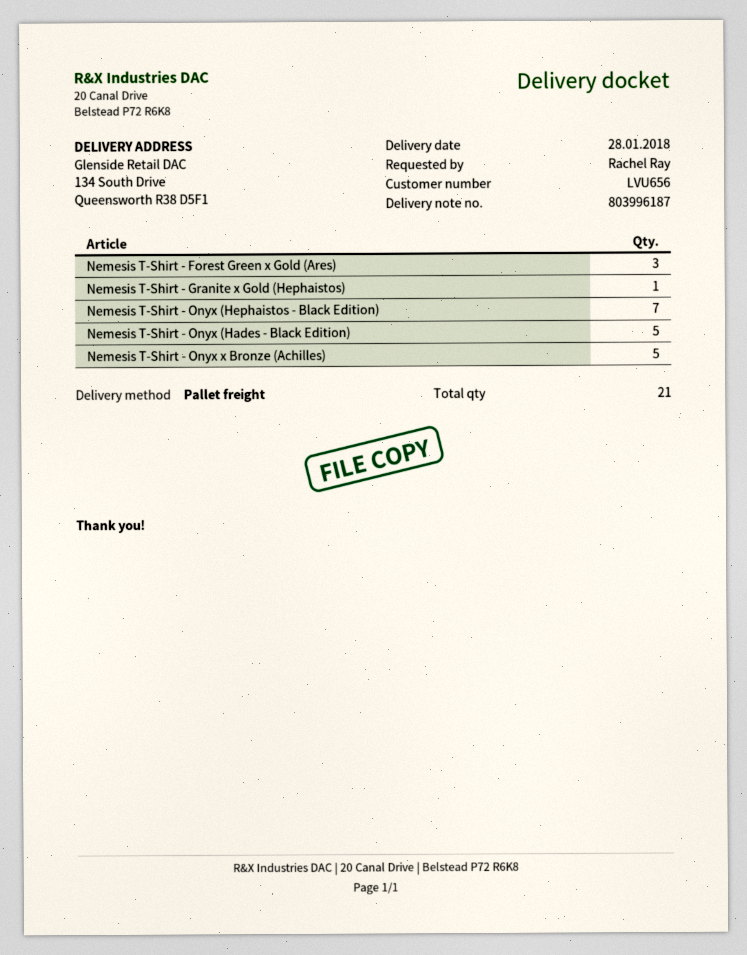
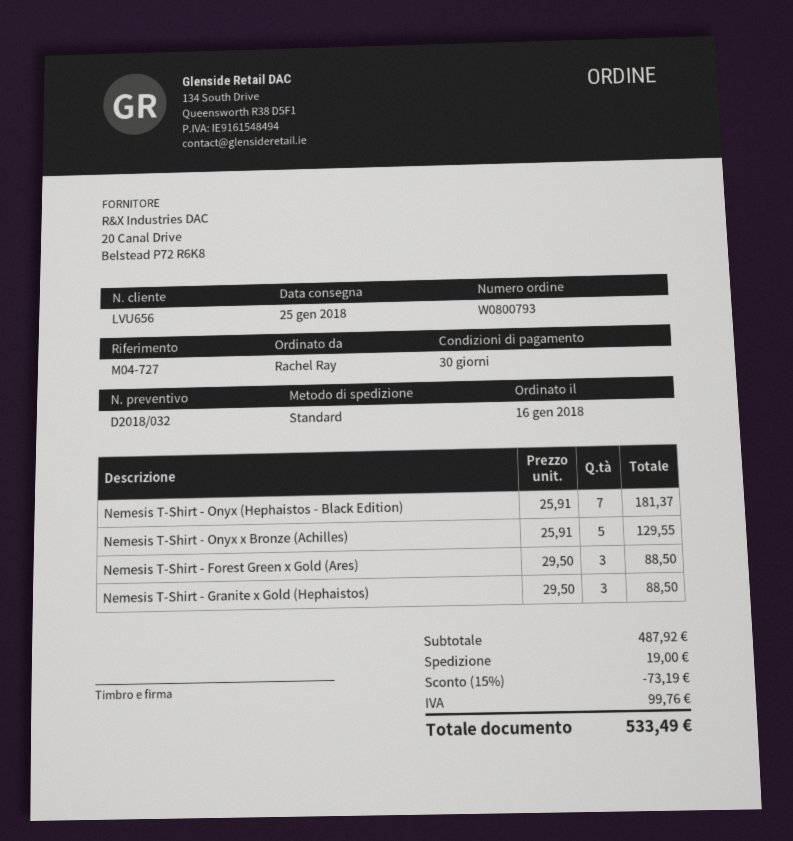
delivery date: 2018-01-28 -> 2018-01-25
shipping method: pallet freight -> standard
Nemesis T-Shirt - Granite x Gold (Hephaistos): 1 -> 3
Nemesis T-Shirt - Onyx (Hades - Black Edition): 5 -> none

